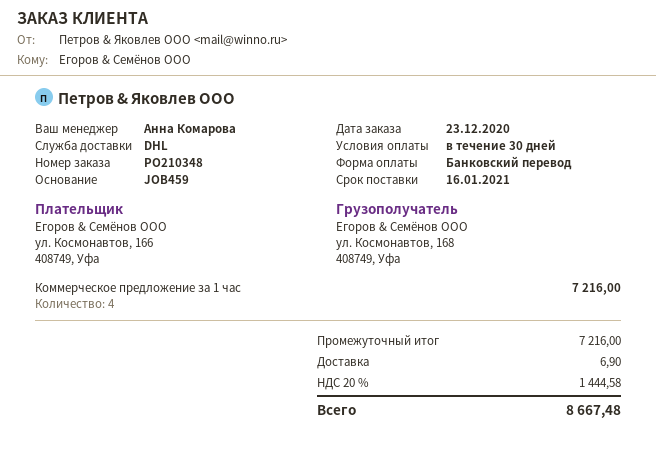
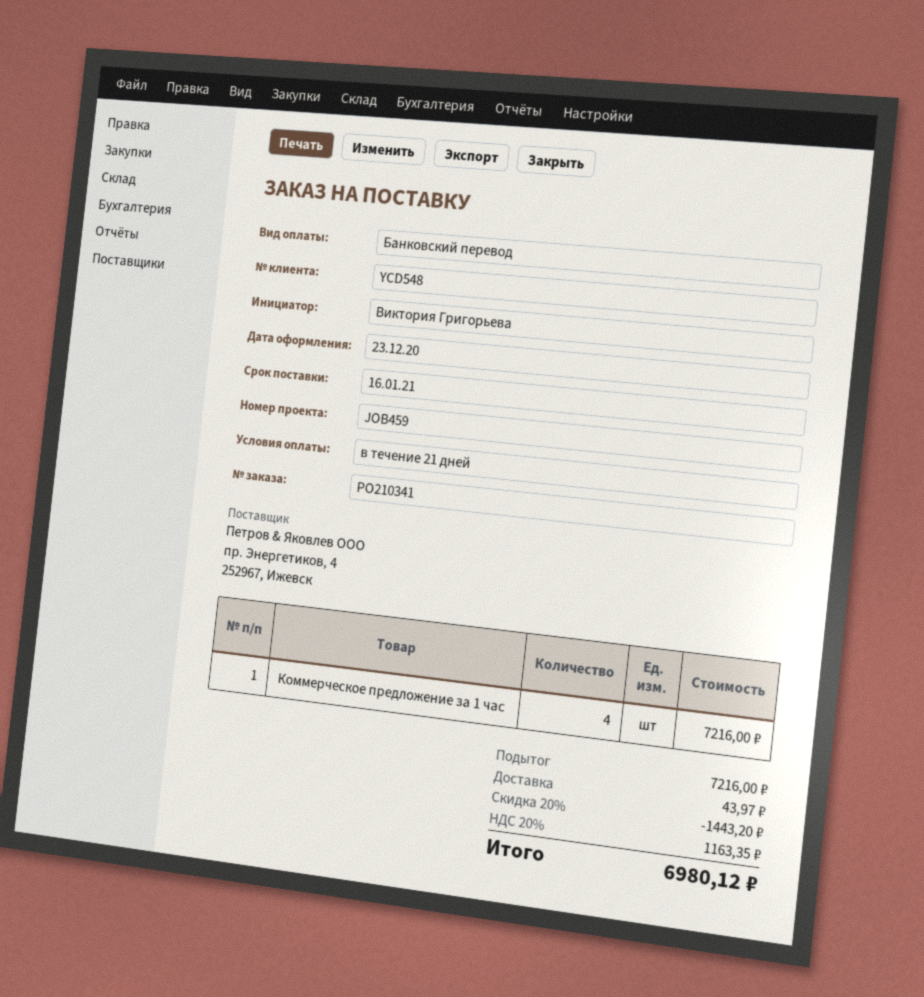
order number: PO210348 -> PO210341
payment terms: 30 days -> 21 days
discount: none -> 20% = 1443.20
shipping: 6.90 -> 43.97
tax: 20% = 1444.58 -> 20% = 1163.35
total: 8667.48 -> 6980.12

